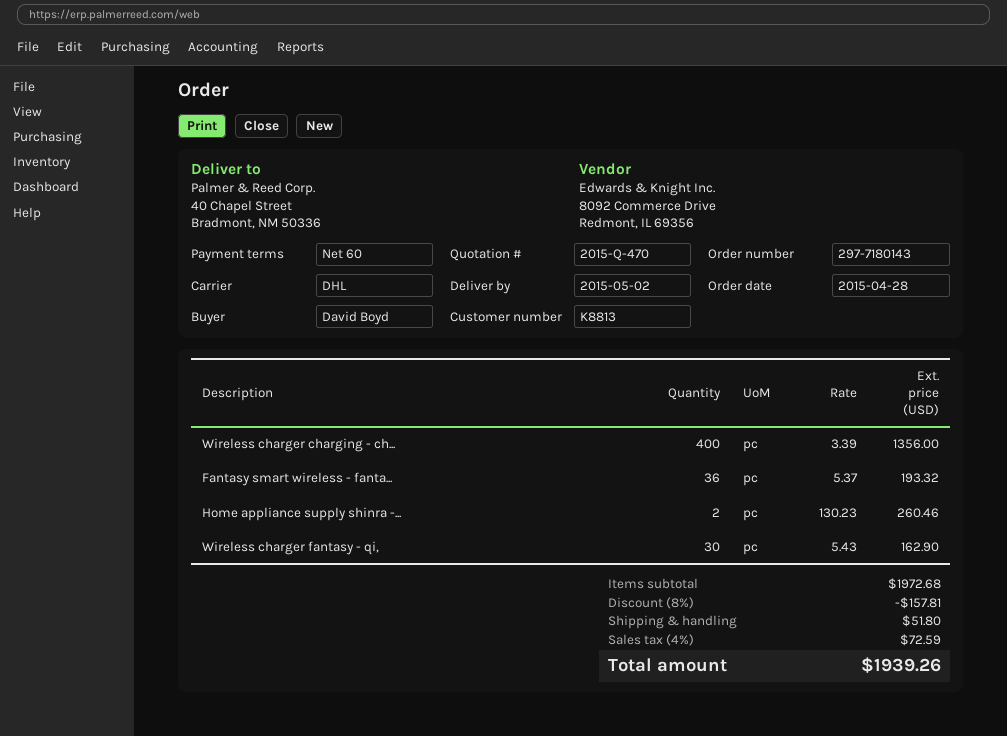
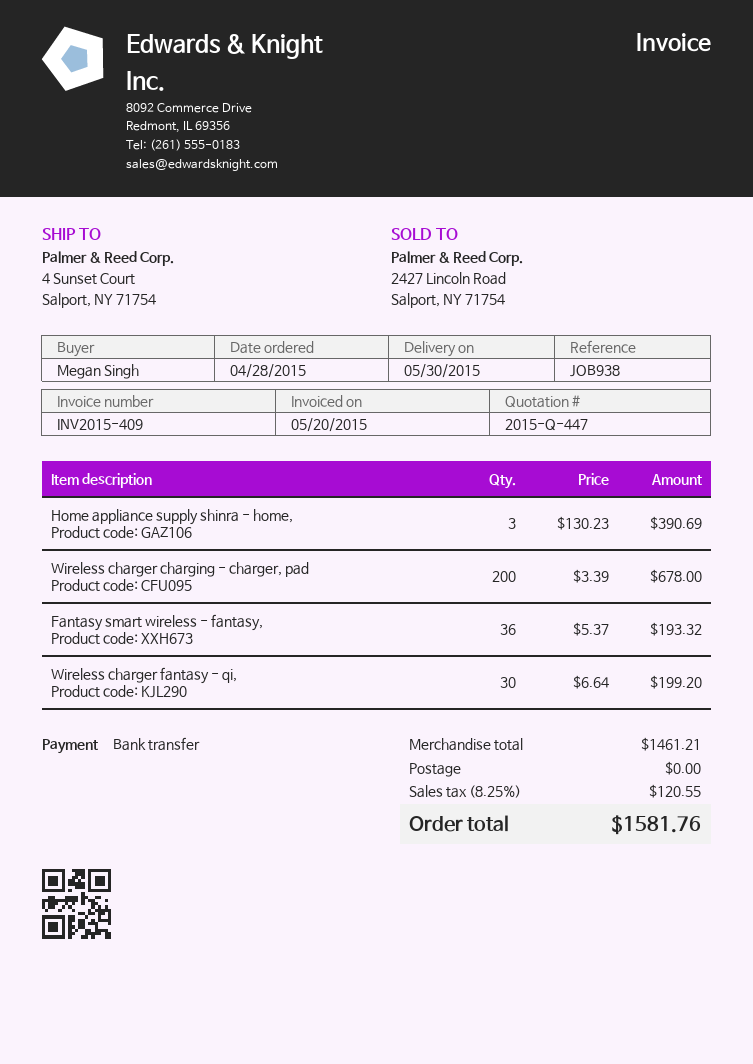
quote number: 2015-Q-470 -> 2015-Q-447
delivery date: 2015-05-02 -> 2015-05-30
ordered by: David Boyd -> Megan Singh
ship to: 40 Chapel Street, Bradmont, NM 50336 -> 4 Sunset Court, Salport, NY 71754
Wireless charger charging - ch...: 400 x 3.39 = 1356.00 -> 200 x 3.39 = 678.00
Home appliance supply shinra -...: 2 x 130.23 = 260.46 -> 3 x 130.23 = 390.69
Wireless charger fantasy - qi,: 30 x 5.43 = 162.90 -> 30 x 6.64 = 199.20
subtotal: 1972.68 -> 1461.21
discount: 8% = 157.81 -> none
shipping: 51.80 -> 0.00
tax: 4% = 72.59 -> 8.25% = 120.55
total: 1939.26 -> 1581.76

